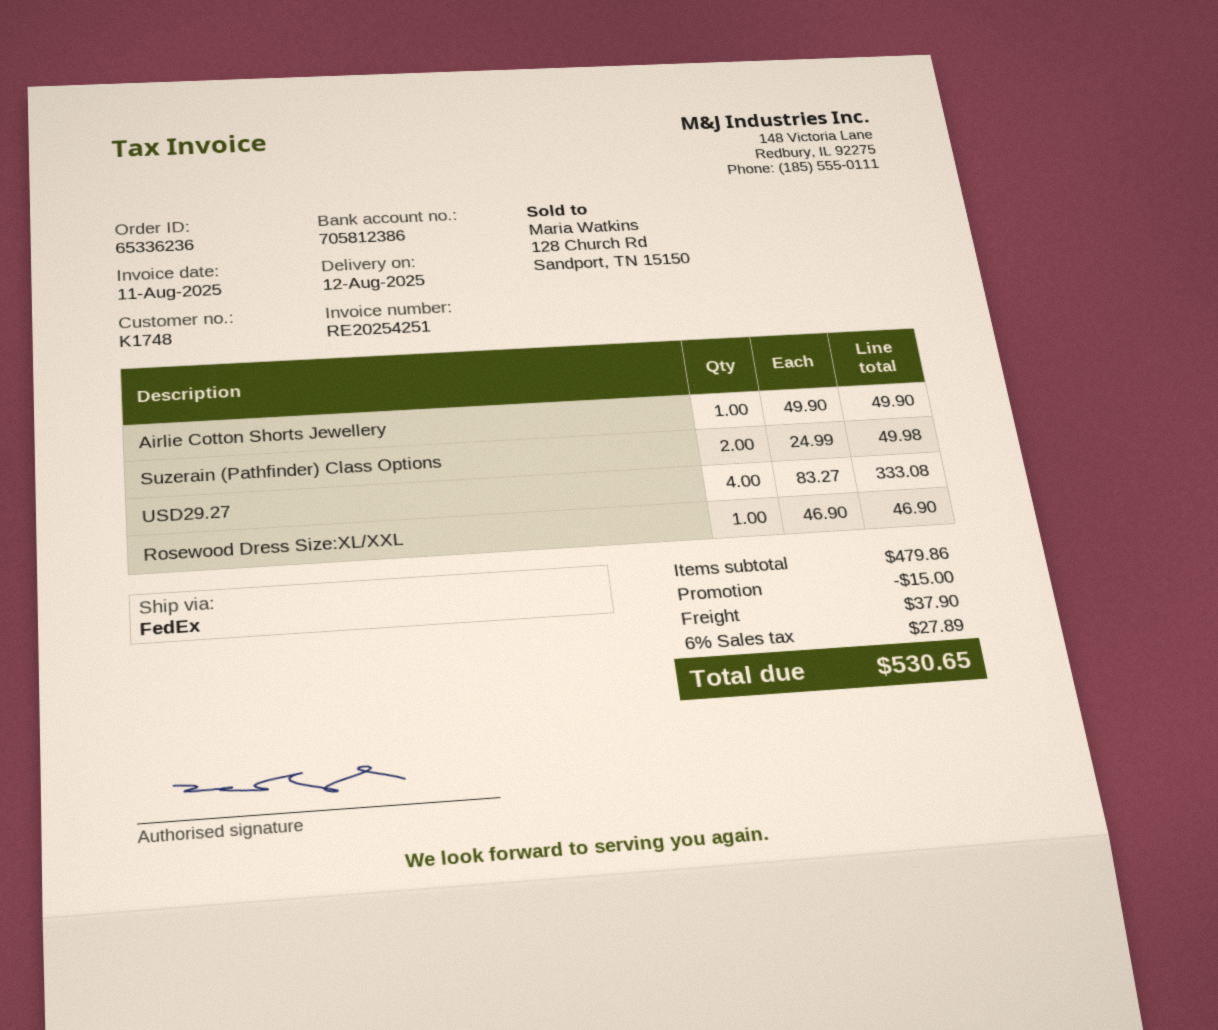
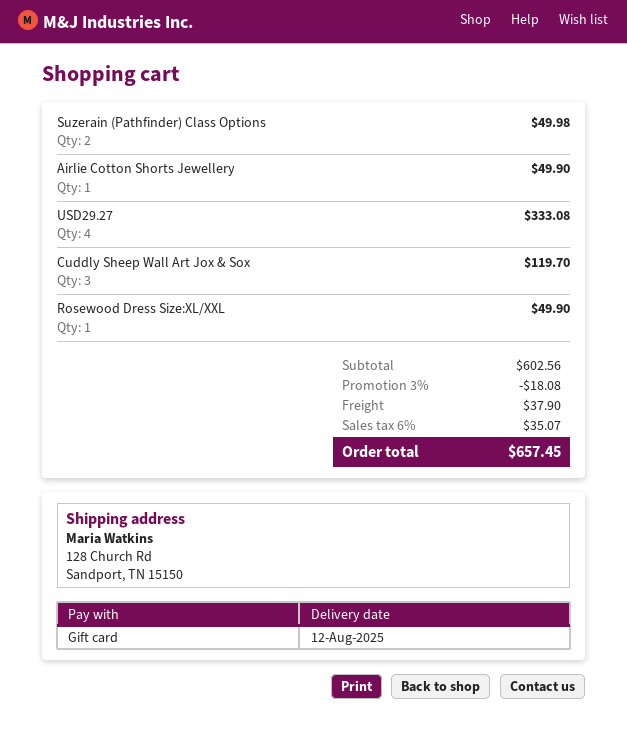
Rosewood Dress Size:XL/XXL: 1 for 46.90 -> 1 for 49.90
Cuddly Sheep Wall Art Jox & Sox: none -> 3 for 119.70
subtotal: 479.86 -> 602.56
discount: 15.00 -> 18.08
tax: 6% = 27.89 -> 6% = 35.07
total: 530.65 -> 657.45

